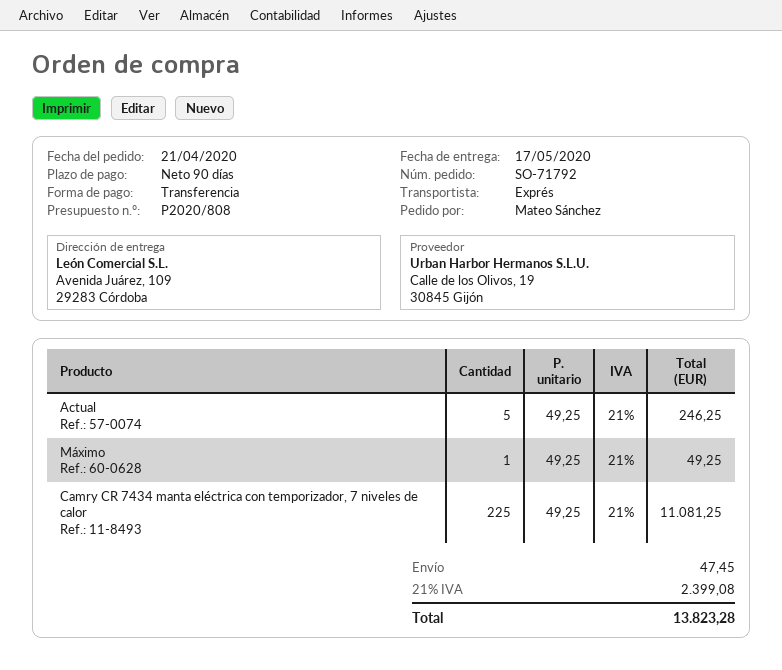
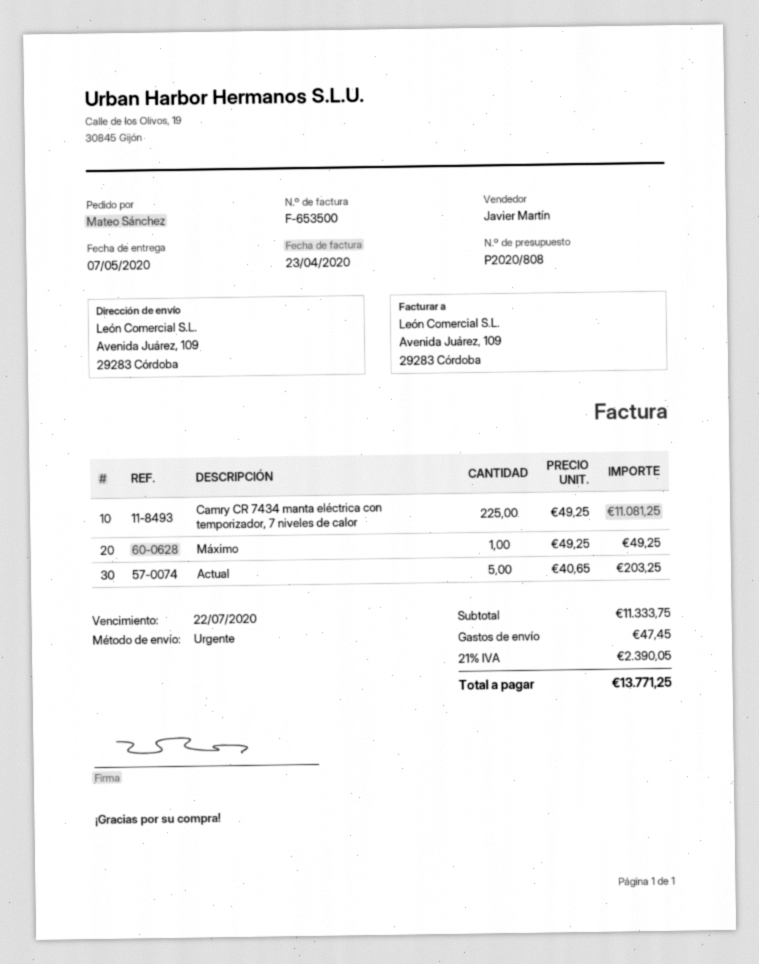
delivery date: 2020-05-17 -> 2020-05-07
Actual: 5 x 49.25 = 246.25 -> 5 x 40.65 = 203.25
tax: 21% = 2399.08 -> 21% = 2390.05
total: 13823.28 -> 13771.25

